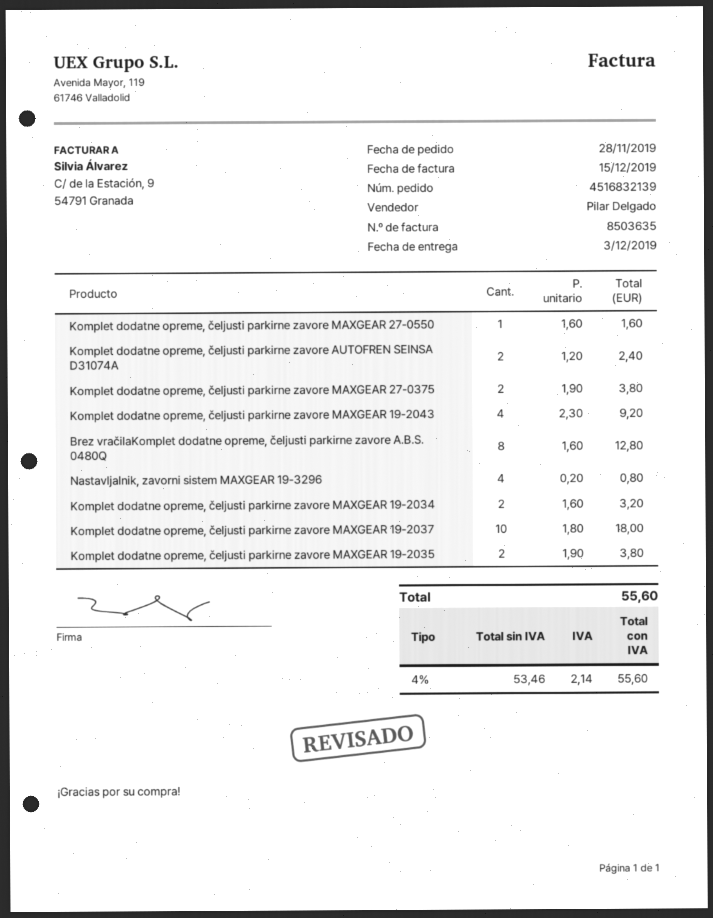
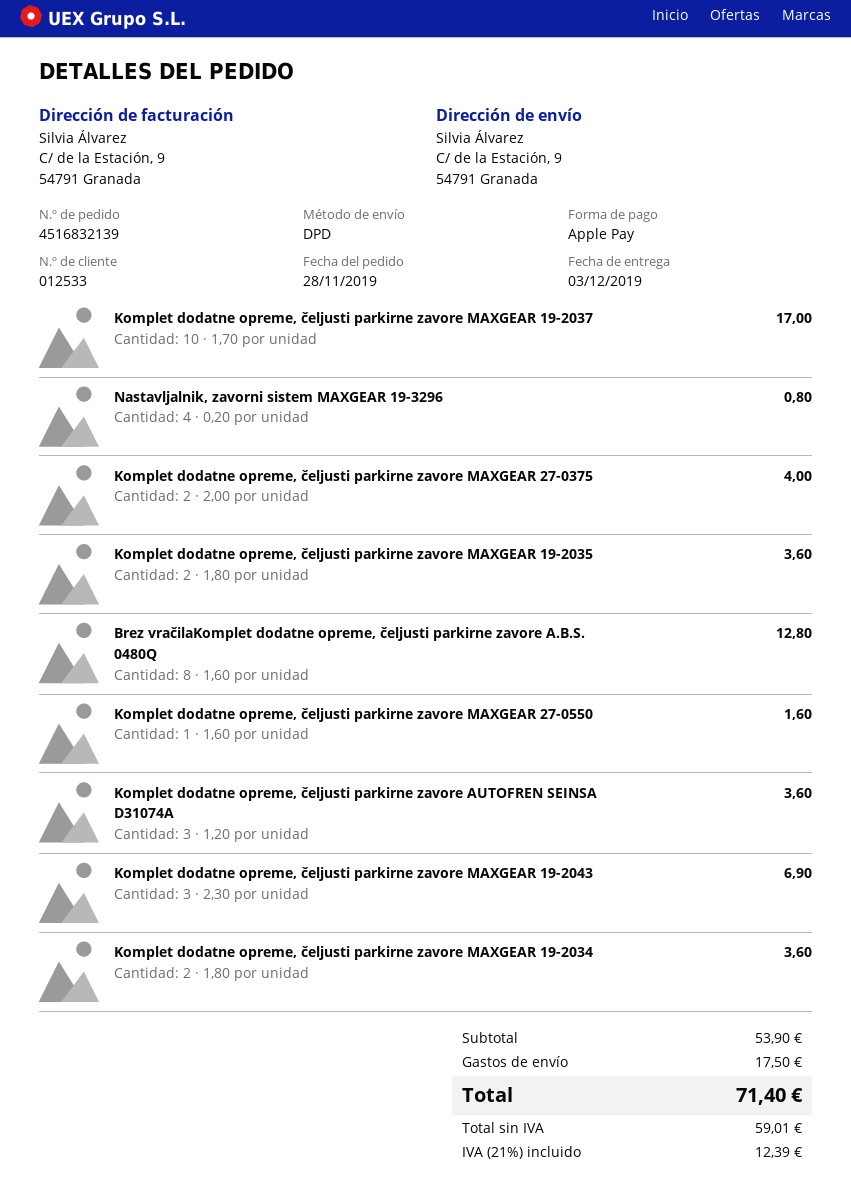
Komplet dodatne opreme, čeljusti parkirne zavore AUTOFREN SEINSA D31074A: 2 x 1.20 = 2.40 -> 3 x 1.20 = 3.60
Komplet dodatne opreme, čeljusti parkirne zavore MAXGEAR 27-0375: 2 x 1.90 = 3.80 -> 2 x 2.00 = 4.00
Komplet dodatne opreme, čeljusti parkirne zavore MAXGEAR 19-2043: 4 x 2.30 = 9.20 -> 3 x 2.30 = 6.90
Komplet dodatne opreme, čeljusti parkirne zavore MAXGEAR 19-2034: 2 x 1.60 = 3.20 -> 2 x 1.80 = 3.60
Komplet dodatne opreme, čeljusti parkirne zavore MAXGEAR 19-2037: 10 x 1.80 = 18.00 -> 10 x 1.70 = 17.00
Komplet dodatne opreme, čeljusti parkirne zavore MAXGEAR 19-2035: 2 x 1.90 = 3.80 -> 2 x 1.80 = 3.60
shipping: none -> 17.50
net: 53.46 -> 59.01
tax: 4% = 2.14 -> 21% = 12.39
total: 55.60 -> 71.40

